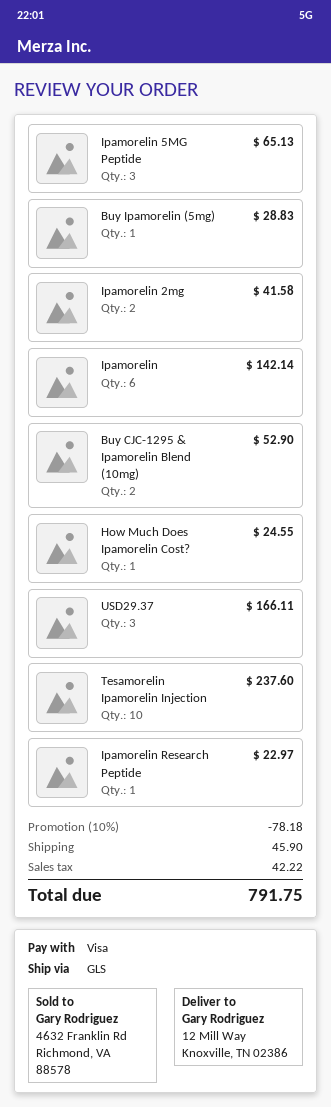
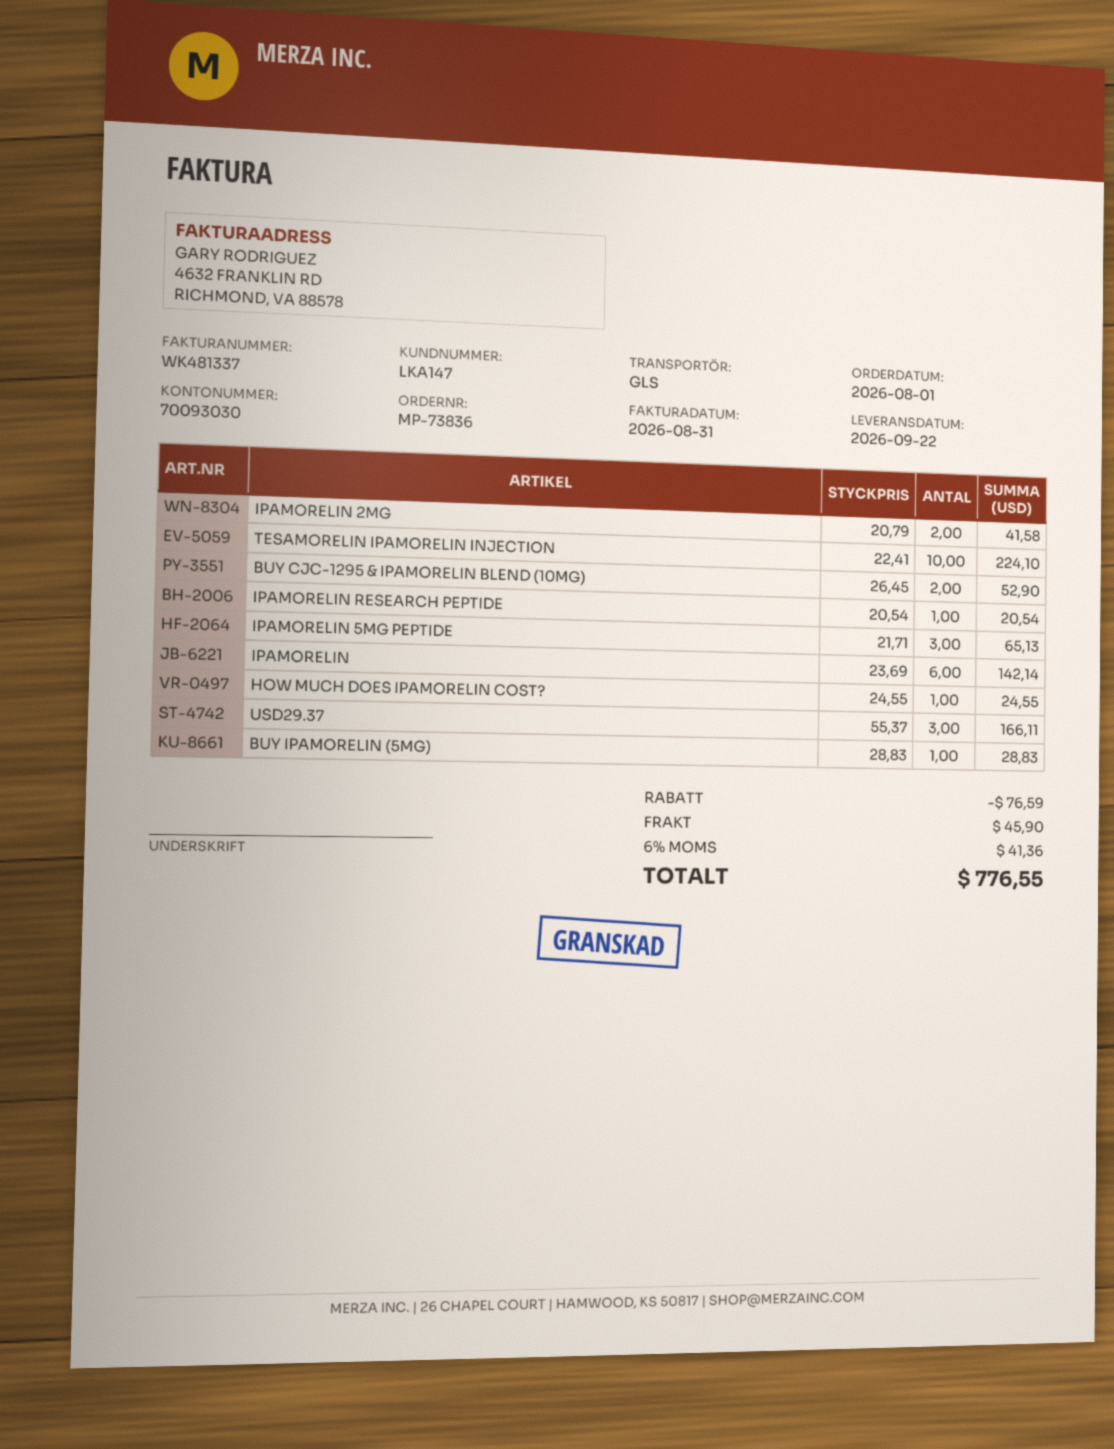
Tesamorelin Ipamorelin Injection: 10 for 237.60 -> 10 for 224.10
Ipamorelin Research Peptide: 1 for 22.97 -> 1 for 20.54
discount: 78.18 -> 76.59
tax: 42.22 -> 41.36
total: 791.75 -> 776.55

